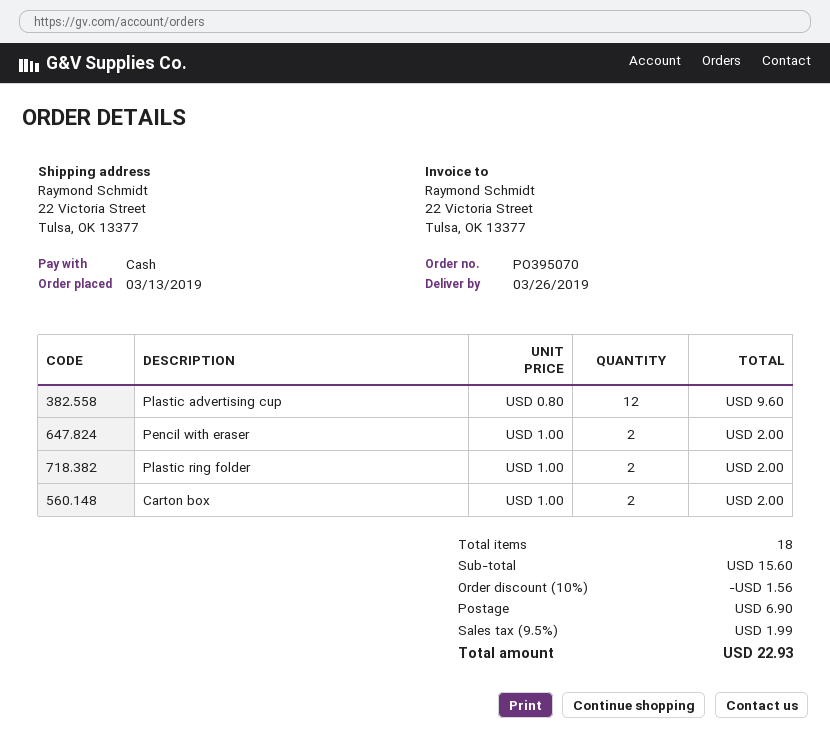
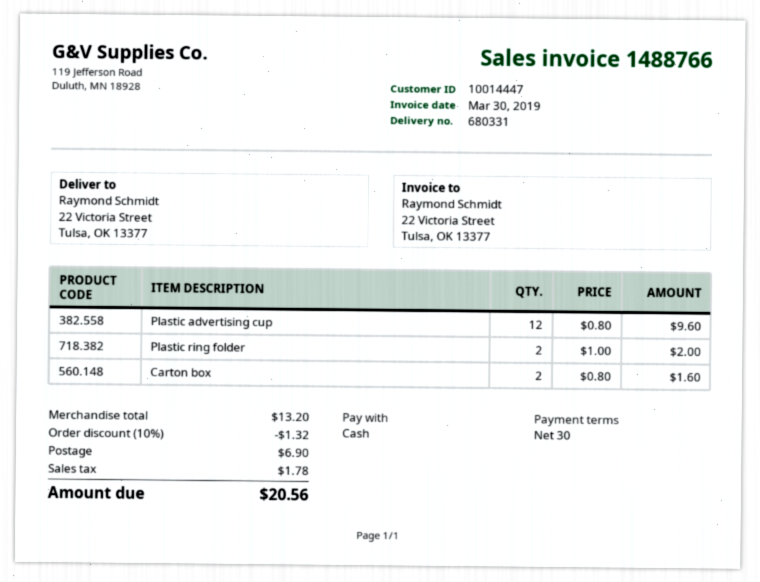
Pencil with eraser: 2 x 1.00 = 2.00 -> none
Carton box: 2 x 1.00 = 2.00 -> 2 x 0.80 = 1.60
subtotal: 15.60 -> 13.20
discount: 10% = 1.56 -> 10% = 1.32
tax: 1.99 -> 1.78
total: 22.93 -> 20.56

